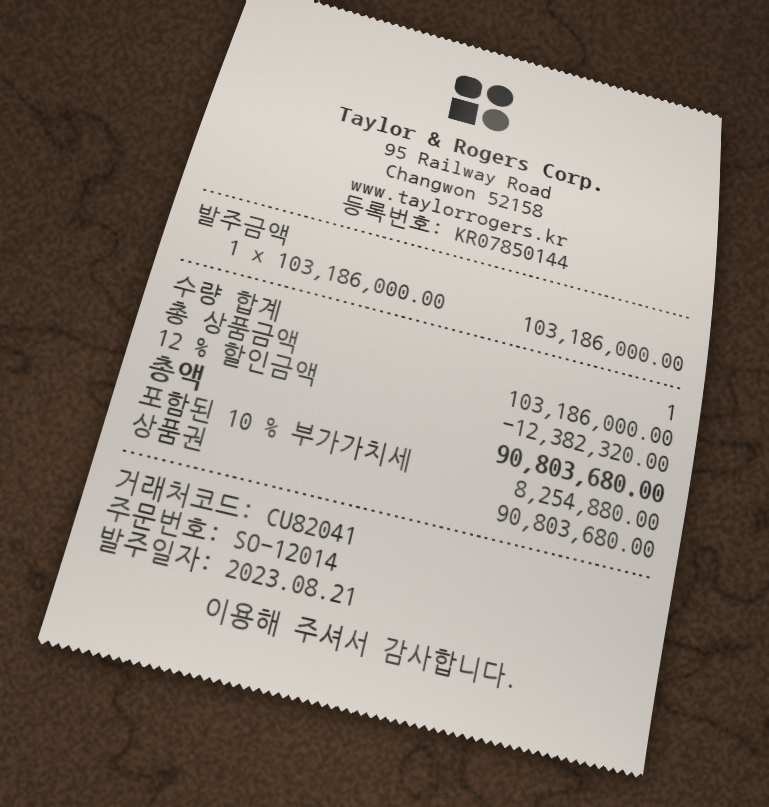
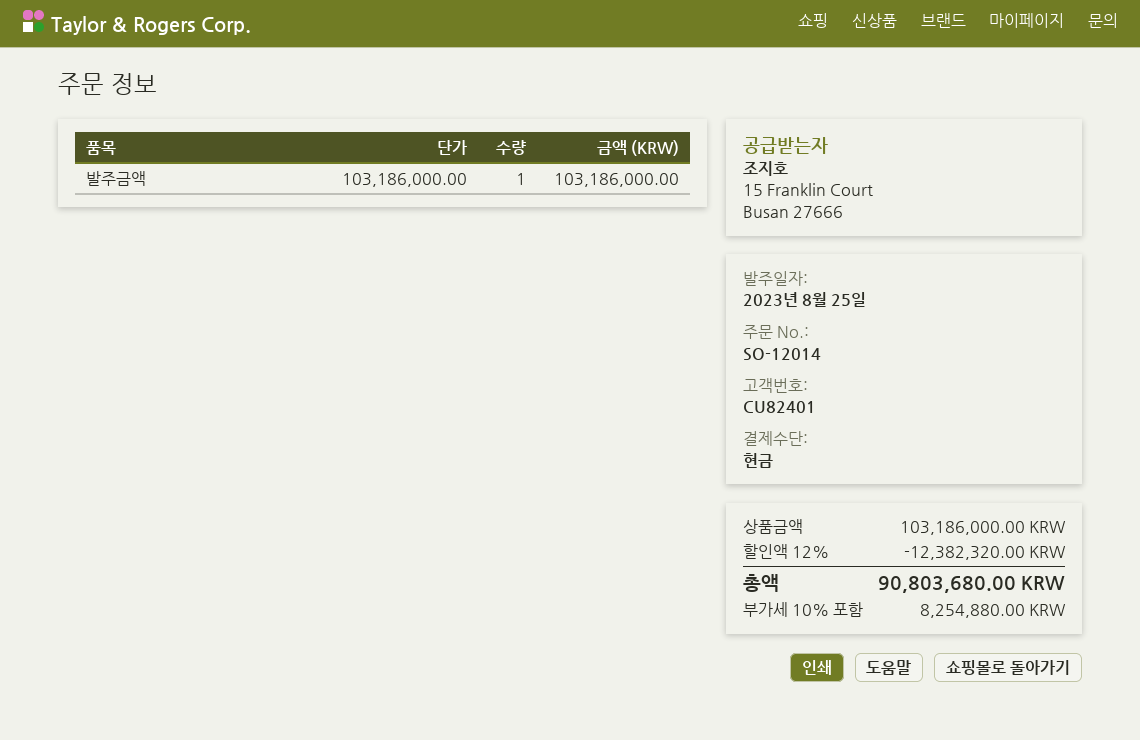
order date: 2023-08-21 -> 2023-08-25
customer number: CU82041 -> CU82401
payment method: gift card -> cash

